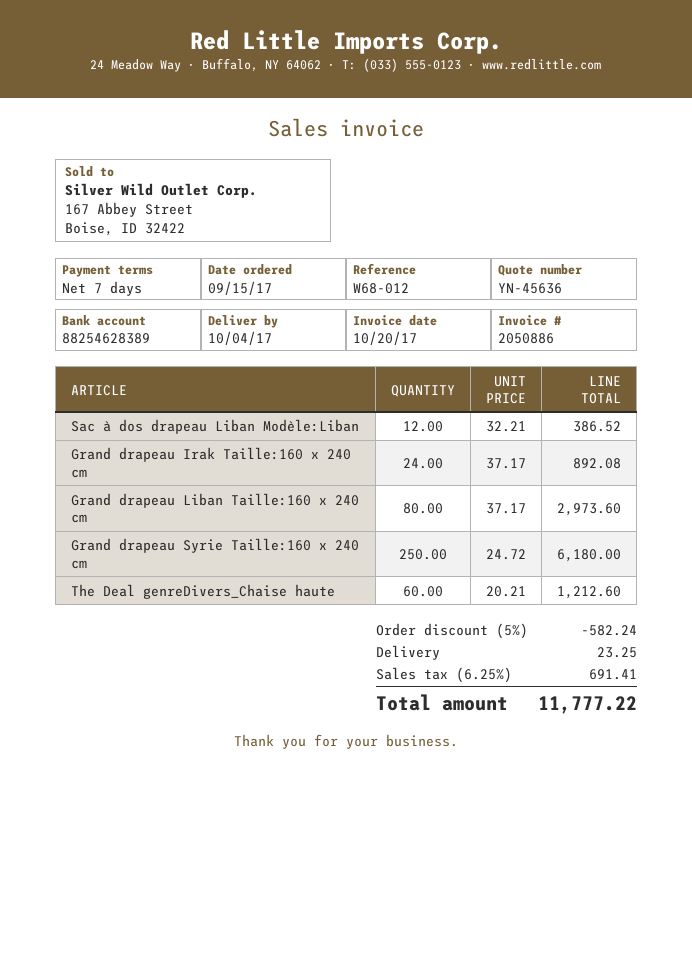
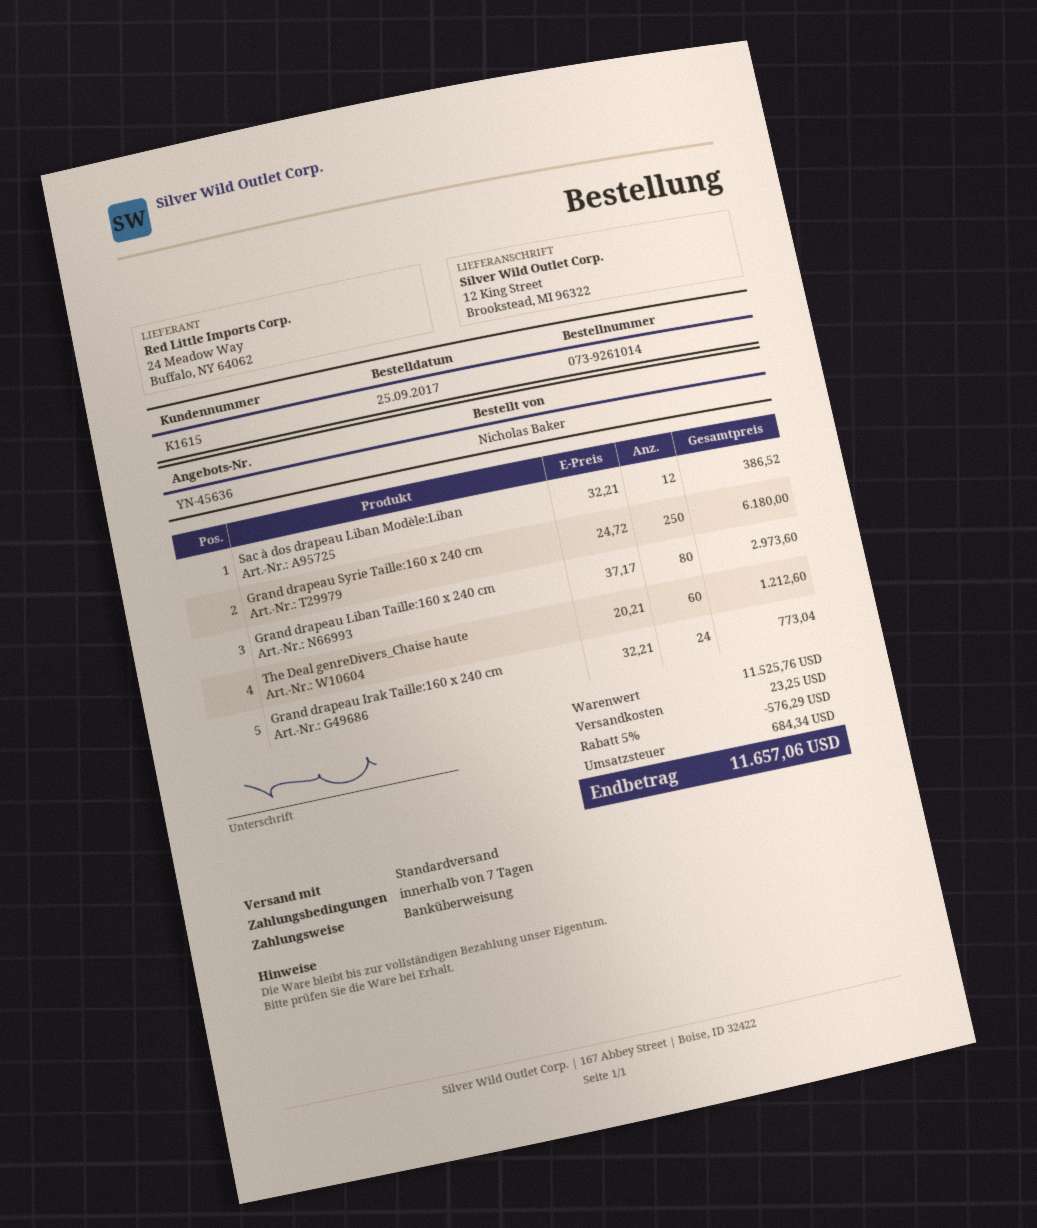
order date: 2017-09-15 -> 2017-09-25
Grand drapeau Irak Taille:160 x 240 cm: 24 x 37.17 = 892.08 -> 24 x 32.21 = 773.04
discount: 5% = 582.24 -> 5% = 576.29
tax: 691.41 -> 684.34
total: 11777.22 -> 11657.06

